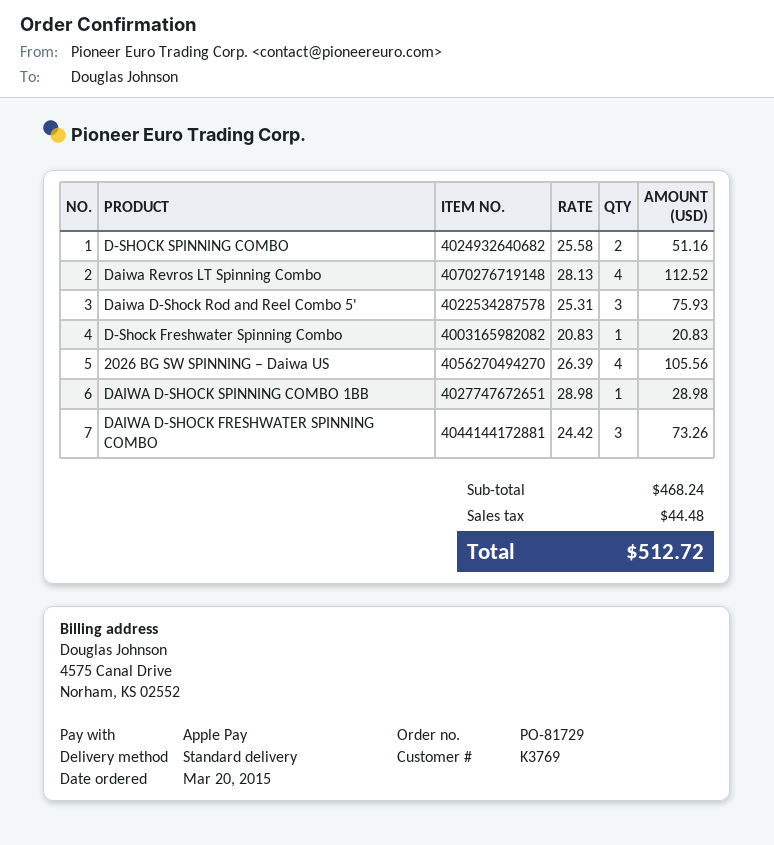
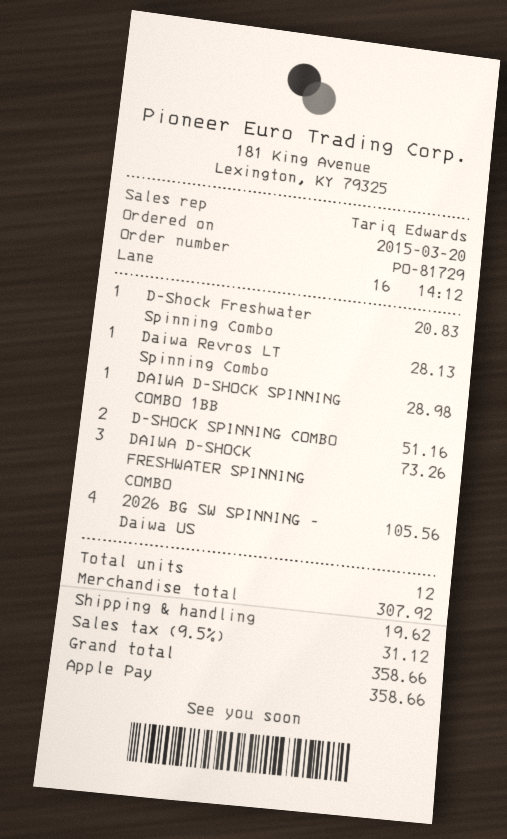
Daiwa Revros LT Spinning Combo: 4 for 112.52 -> 1 for 28.13
Daiwa D-Shock Rod and Reel Combo 5': 3 for 75.93 -> none
subtotal: 468.24 -> 307.92
shipping: none -> 19.62
tax: 44.48 -> 31.12
total: 512.72 -> 358.66

